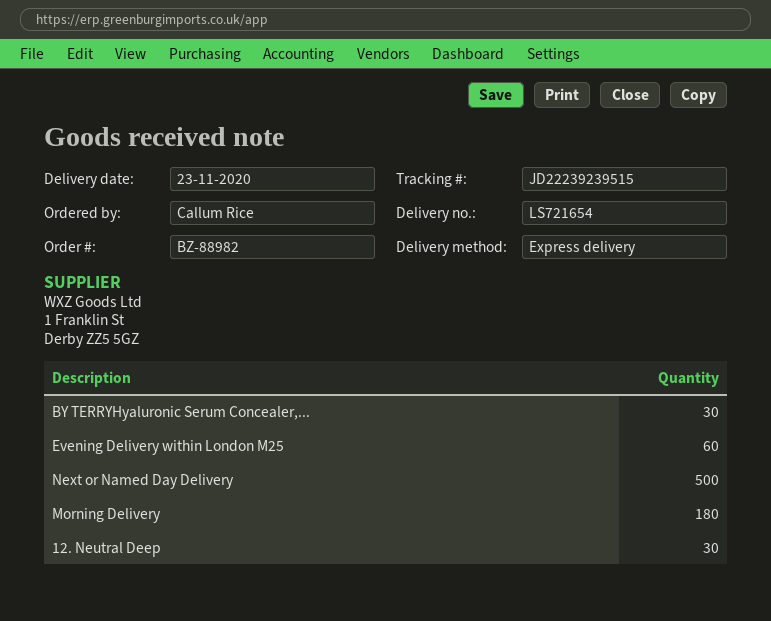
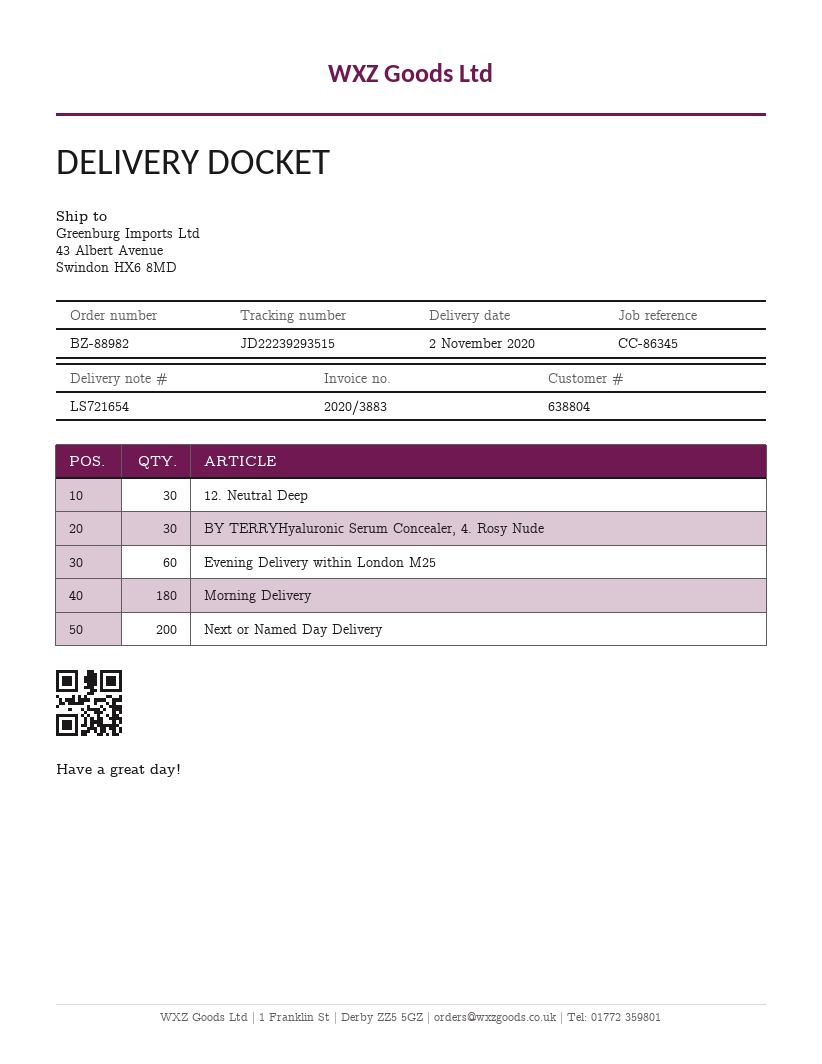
delivery date: 2020-11-23 -> 2020-11-02
tracking number: JD22239239515 -> JD22239293515
Next or Named Day Delivery: 500 -> 200

